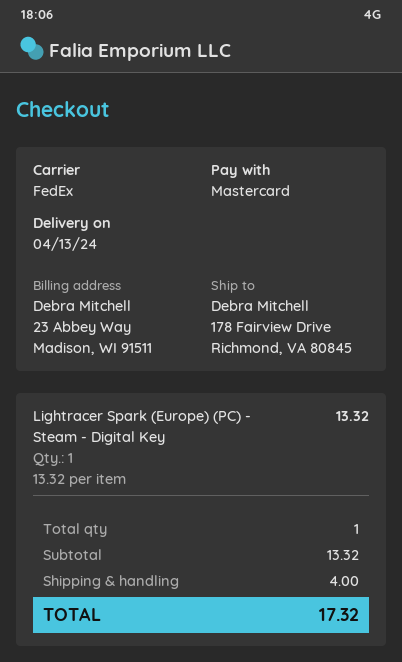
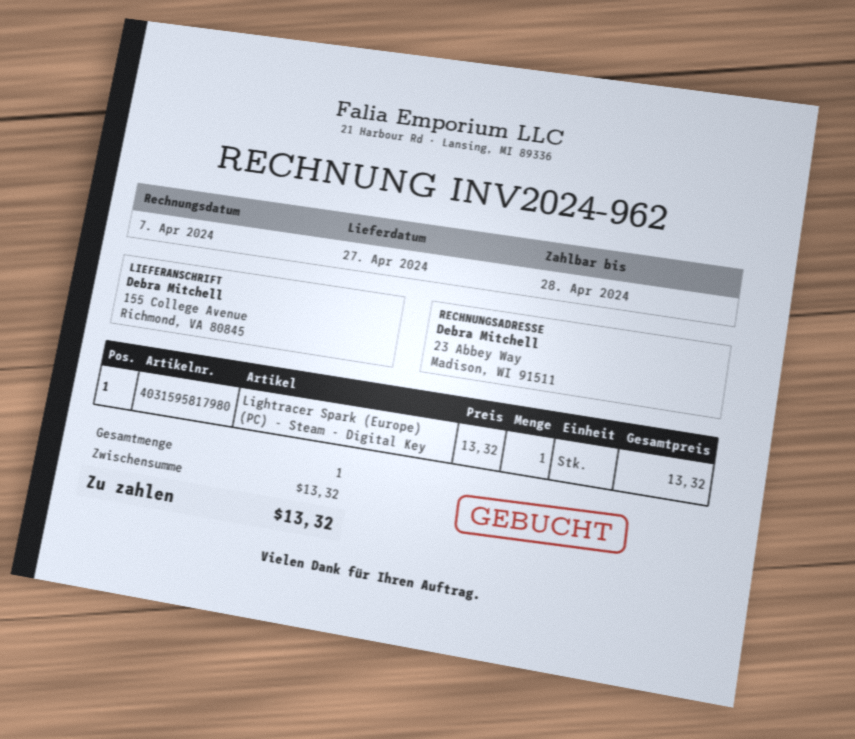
delivery date: 2024-04-13 -> 2024-04-27
ship to: 178 Fairview Drive, Richmond, VA 80845 -> 155 College Avenue, Richmond, VA 80845
shipping: 4.00 -> none
total: 17.32 -> 13.32

